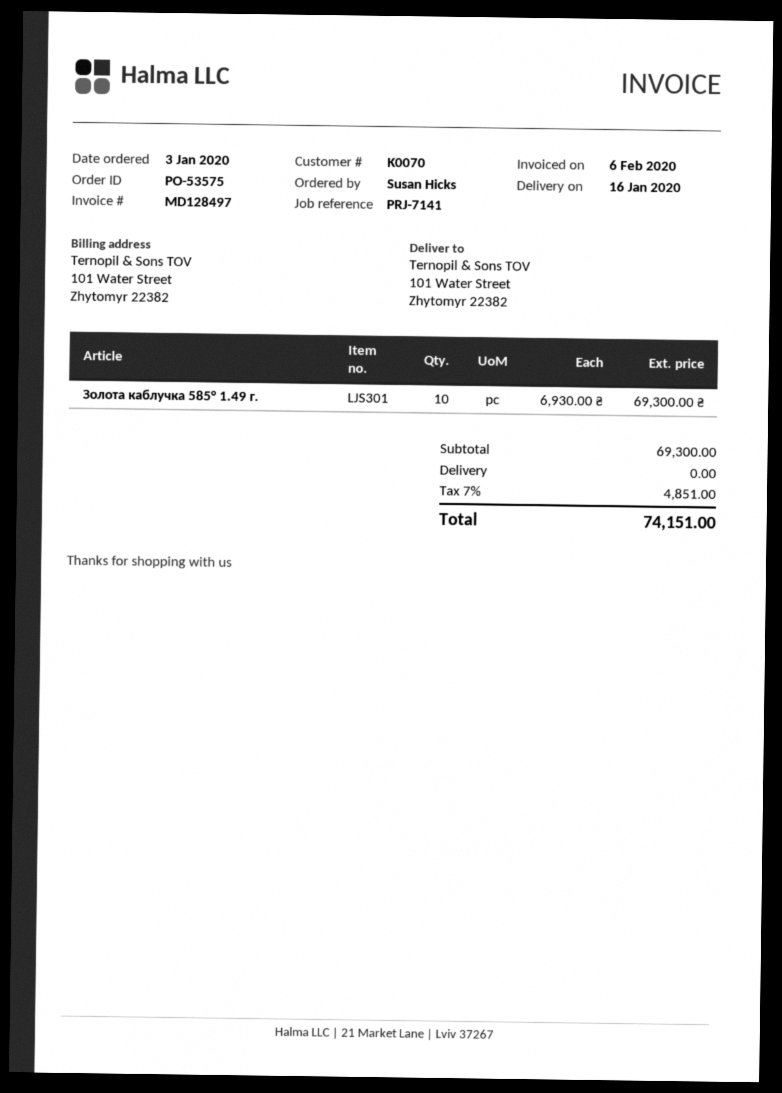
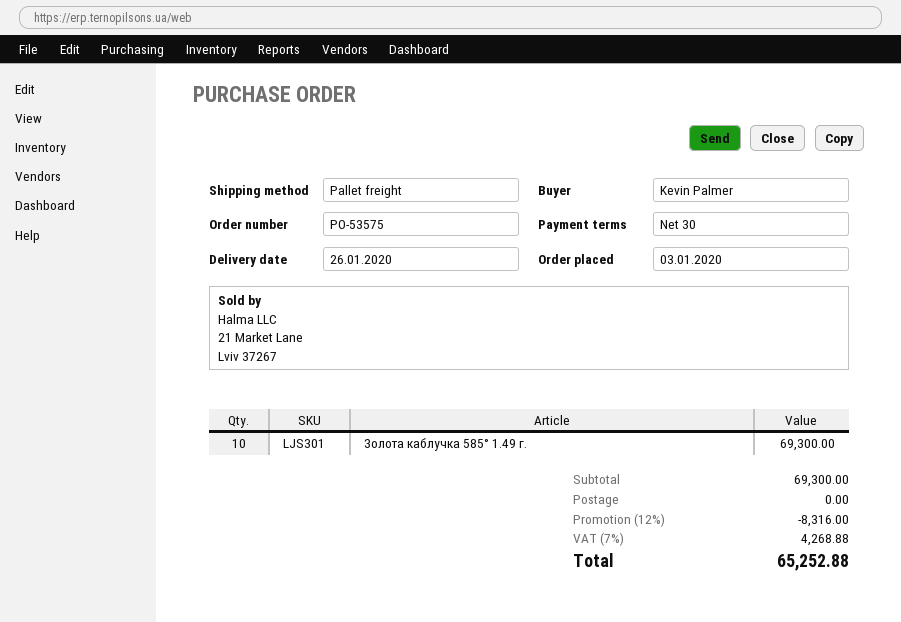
delivery date: 2020-01-16 -> 2020-01-26
ordered by: Susan Hicks -> Kevin Palmer
discount: none -> 12% = 8316.00
tax: 7% = 4851.00 -> 7% = 4268.88
total: 74151.00 -> 65252.88

